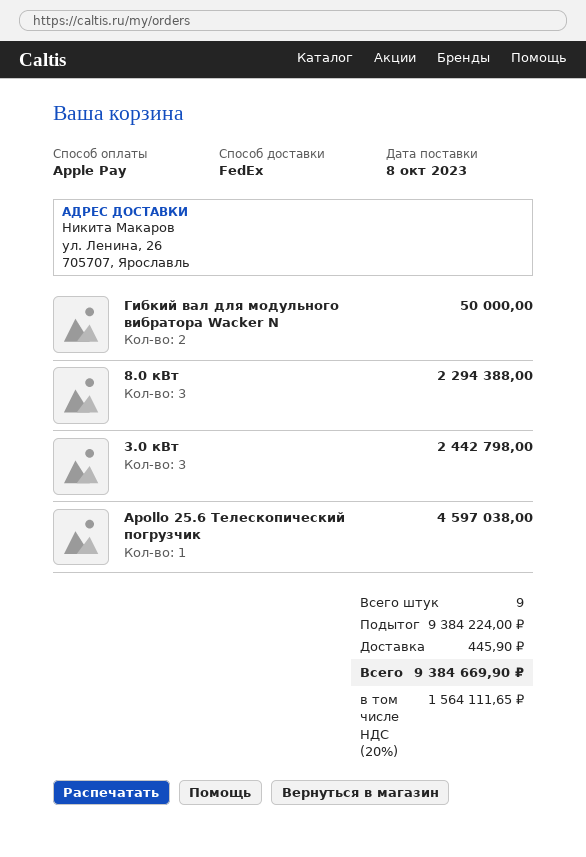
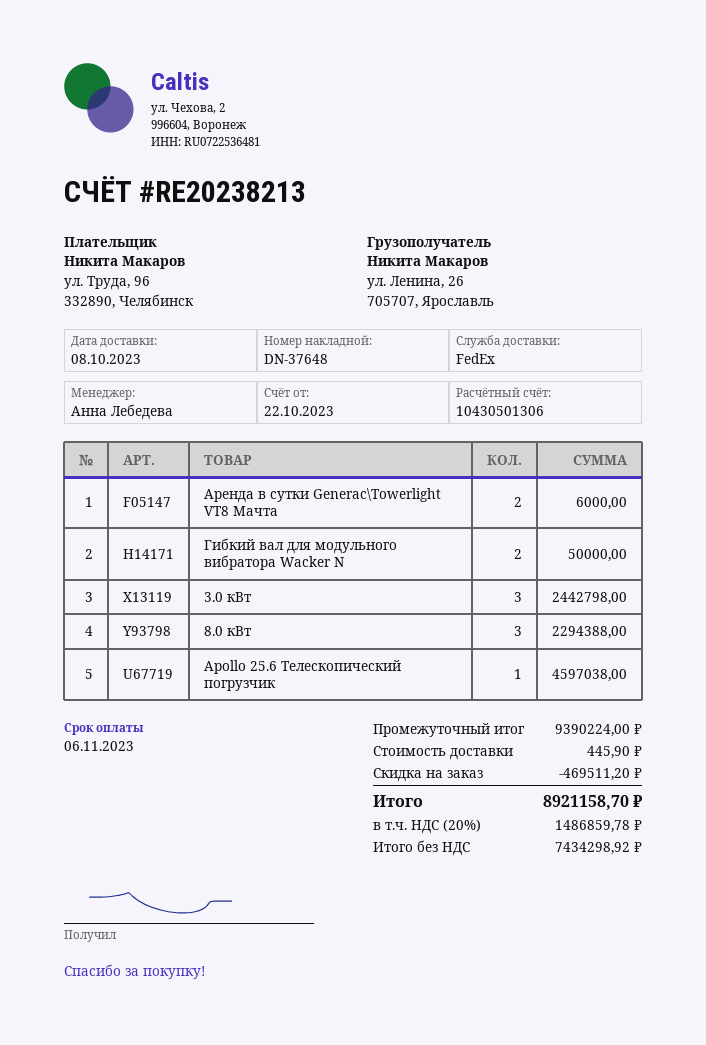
Аренда в сутки Generac\Towerlight VT8 Мачта: none -> 2 for 6000.00
subtotal: 9384224.00 -> 9390224.00
discount: none -> 469511.20
tax: 20% = 1564111.65 -> 20% = 1486859.78
total: 9384669.90 -> 8921158.70

